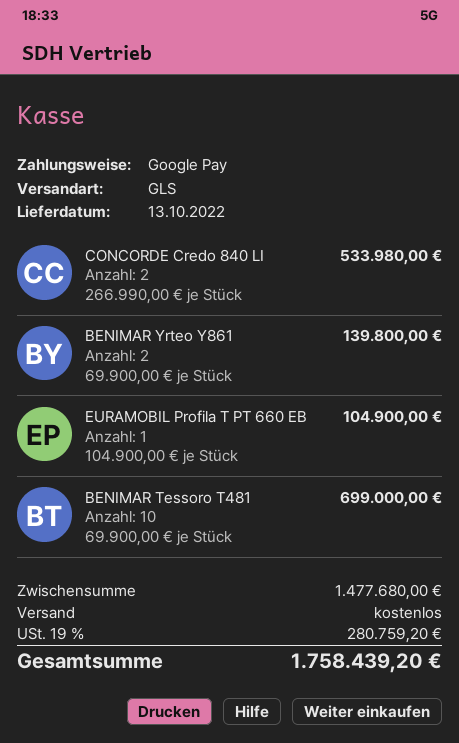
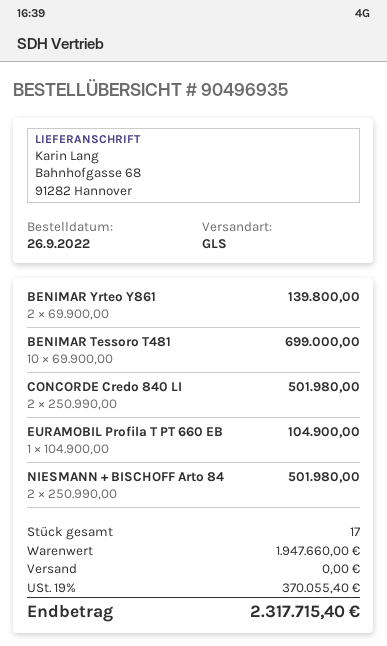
CONCORDE Credo 840 LI: 2 x 266990.00 = 533980.00 -> 2 x 250990.00 = 501980.00
NIESMANN + BISCHOFF Arto 84: none -> 2 x 250990.00 = 501980.00
subtotal: 1477680.00 -> 1947660.00
tax: 19% = 280759.20 -> 19% = 370055.40
total: 1758439.20 -> 2317715.40

